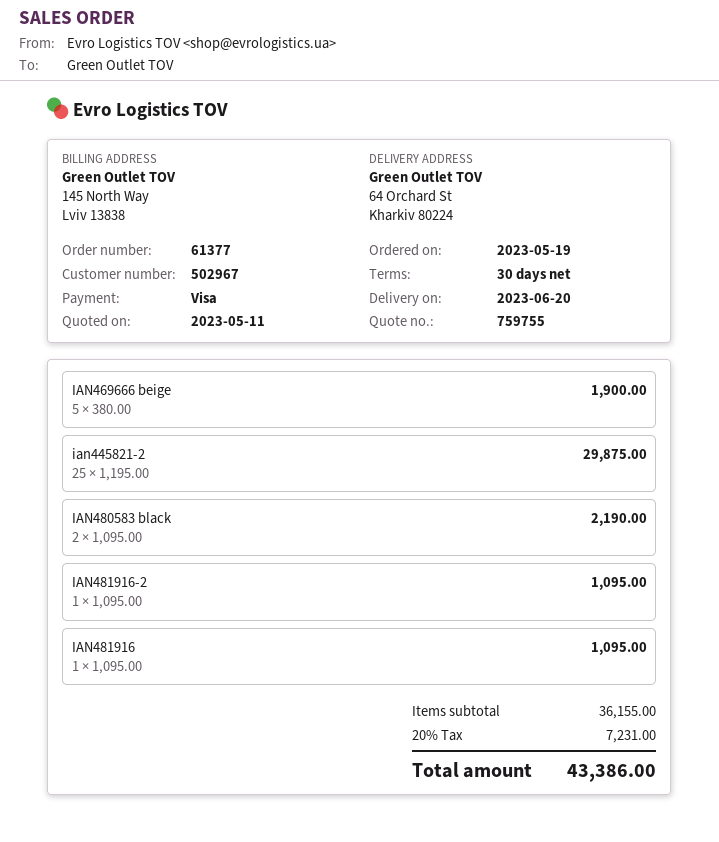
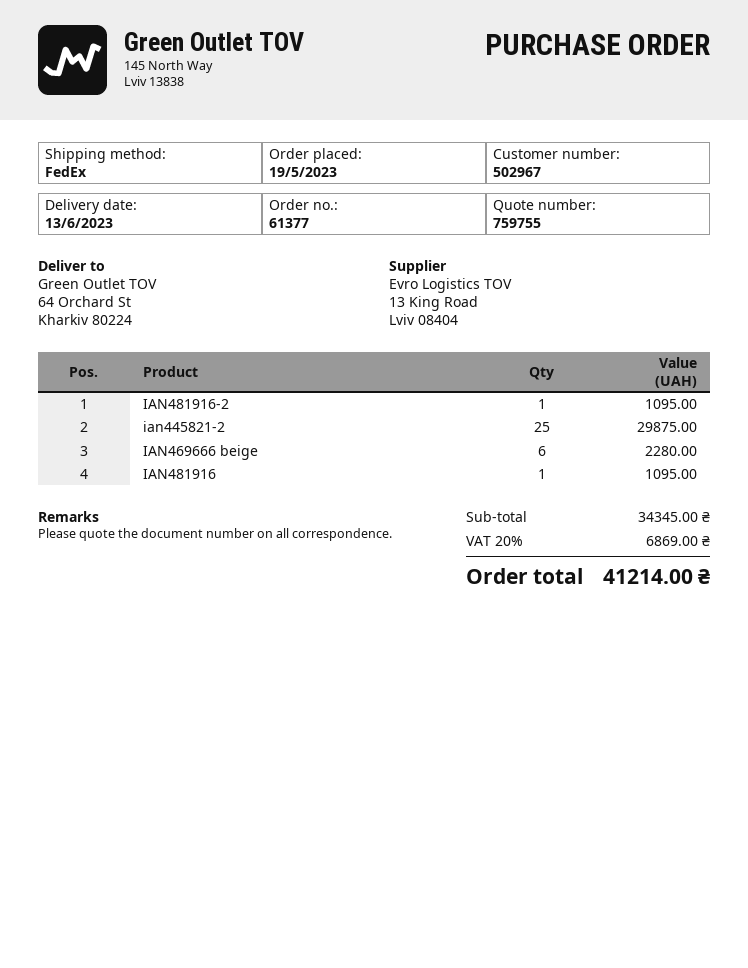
delivery date: 2023-06-20 -> 2023-06-13
IAN469666 beige: 5 for 1900.00 -> 6 for 2280.00
IAN480583 black: 2 for 2190.00 -> none
subtotal: 36155.00 -> 34345.00
tax: 20% = 7231.00 -> 20% = 6869.00
total: 43386.00 -> 41214.00

